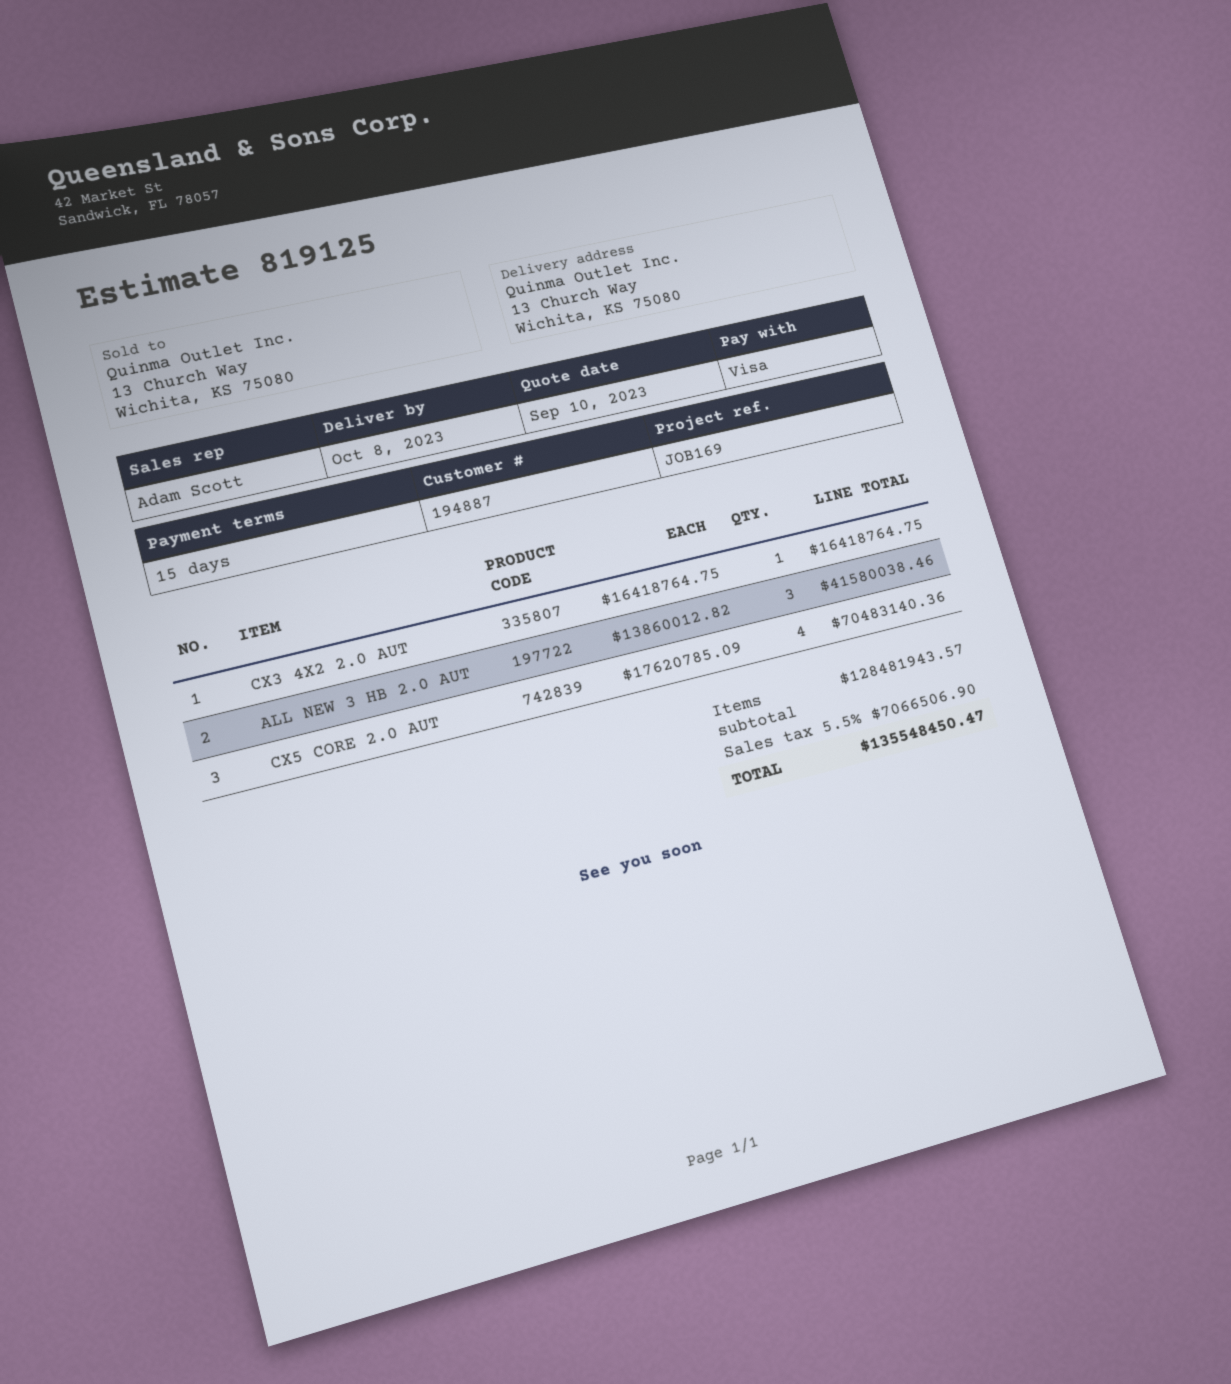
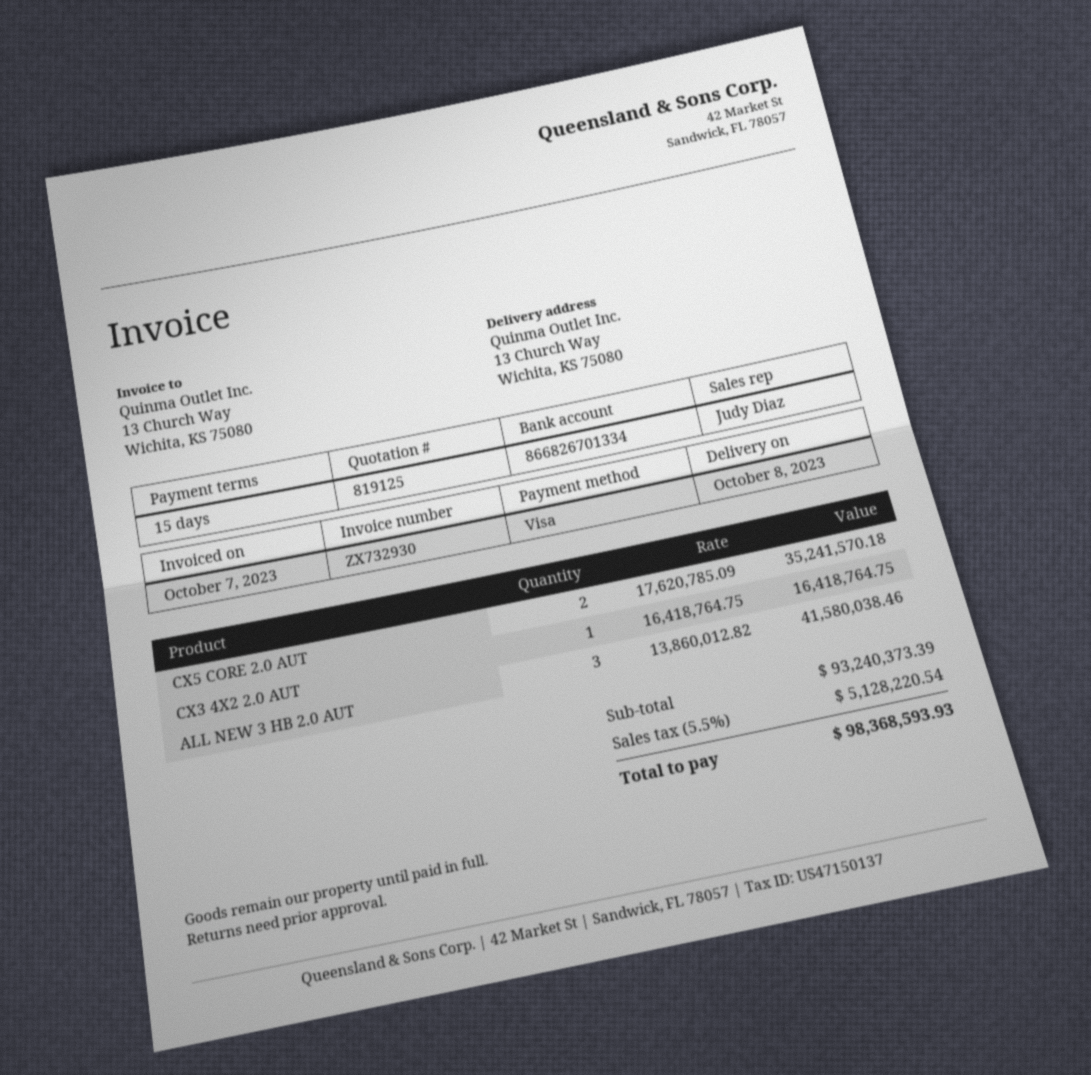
sales rep: Adam Scott -> Judy Diaz
CX5 CORE 2.0 AUT: 4 x 17620785.09 = 70483140.36 -> 2 x 17620785.09 = 35241570.18
subtotal: 128481943.57 -> 93240373.39
tax: 5.5% = 7066506.90 -> 5.5% = 5128220.54
total: 135548450.47 -> 98368593.93

